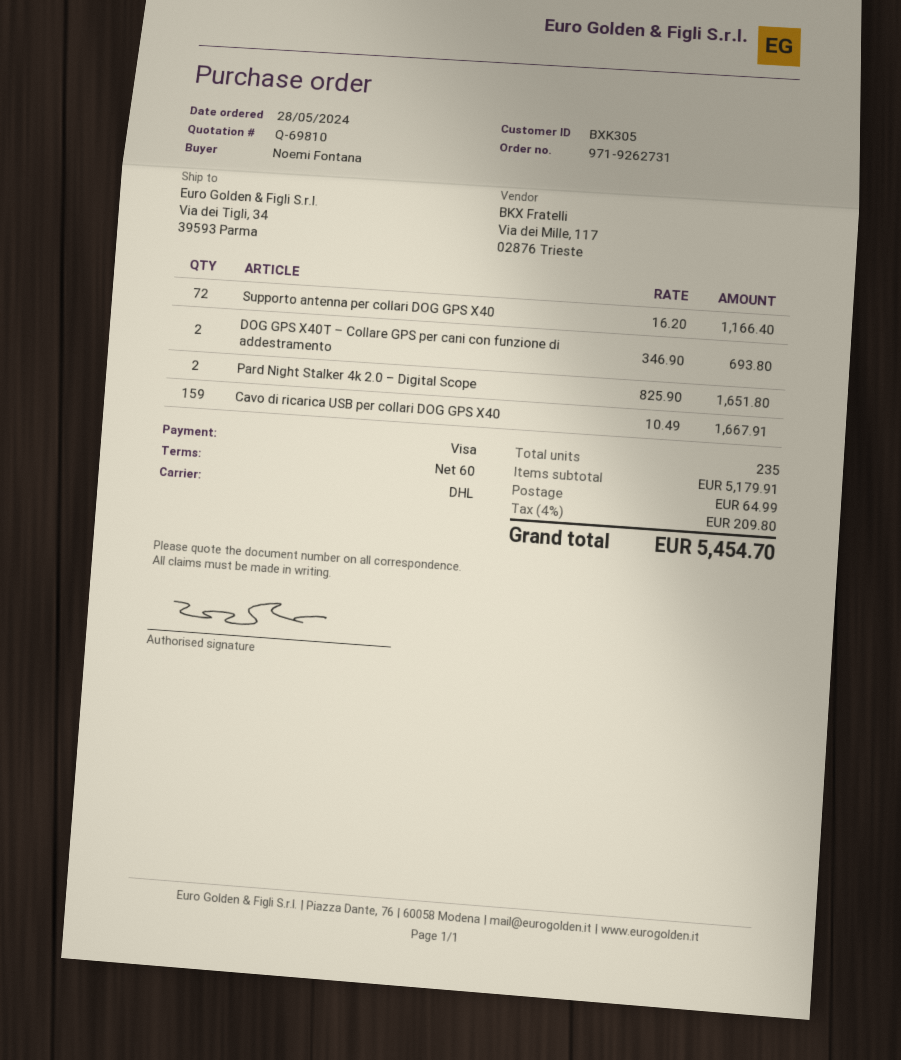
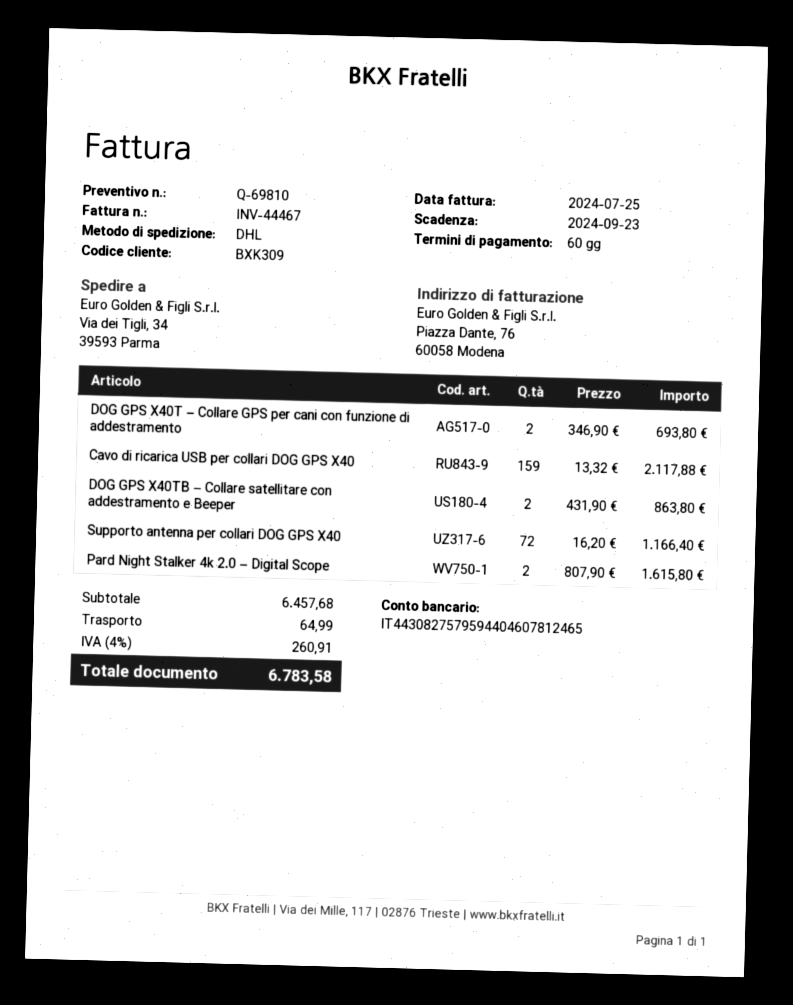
customer number: BXK305 -> BXK309
Pard Night Stalker 4k 2.0 – Digital Scope: 2 x 825.90 = 1651.80 -> 2 x 807.90 = 1615.80
Cavo di ricarica USB per collari DOG GPS X40: 159 x 10.49 = 1667.91 -> 159 x 13.32 = 2117.88
DOG GPS X40TB – Collare satellitare con addestramento e Beeper: none -> 2 x 431.90 = 863.80
subtotal: 5179.91 -> 6457.68
tax: 4% = 209.80 -> 4% = 260.91
total: 5454.70 -> 6783.58

